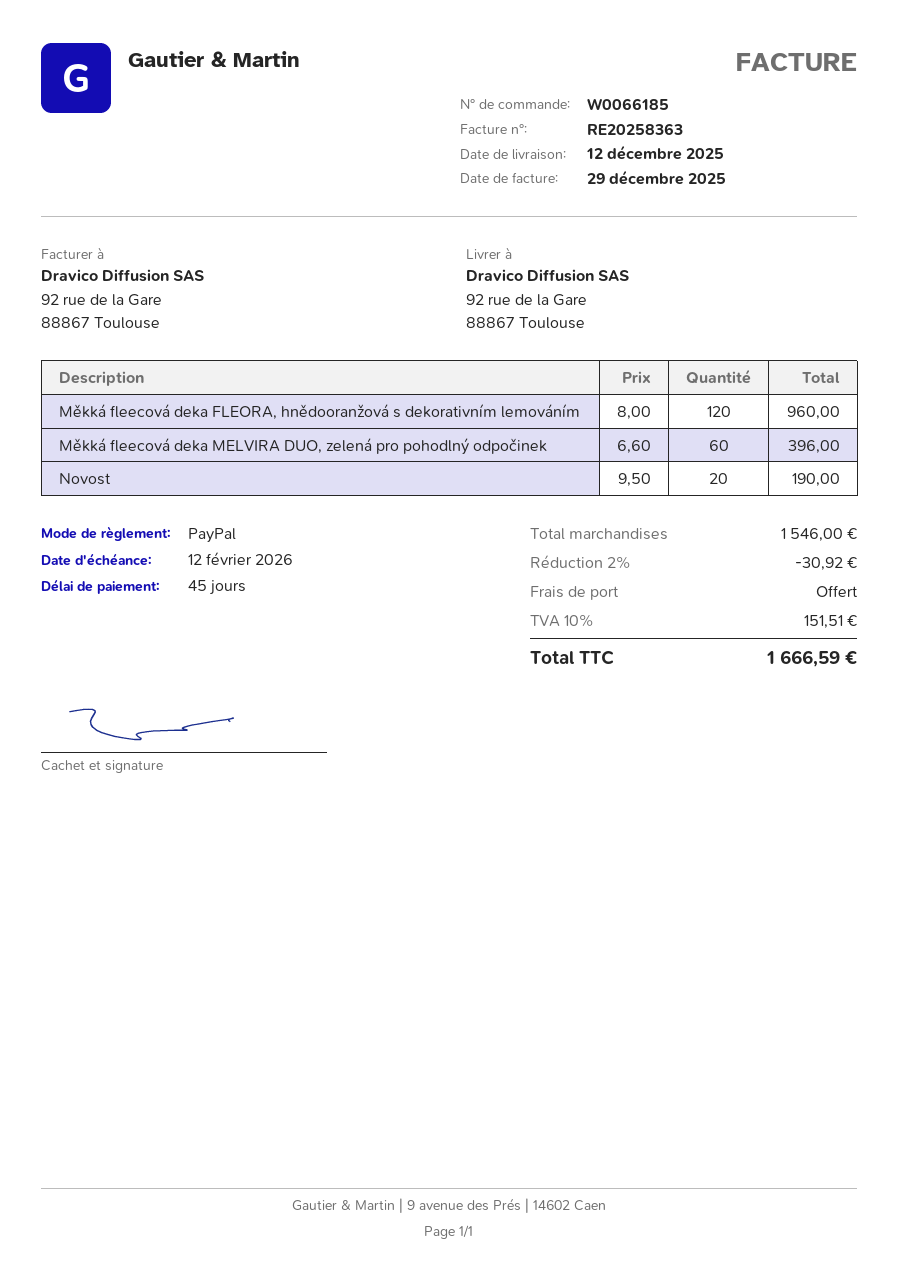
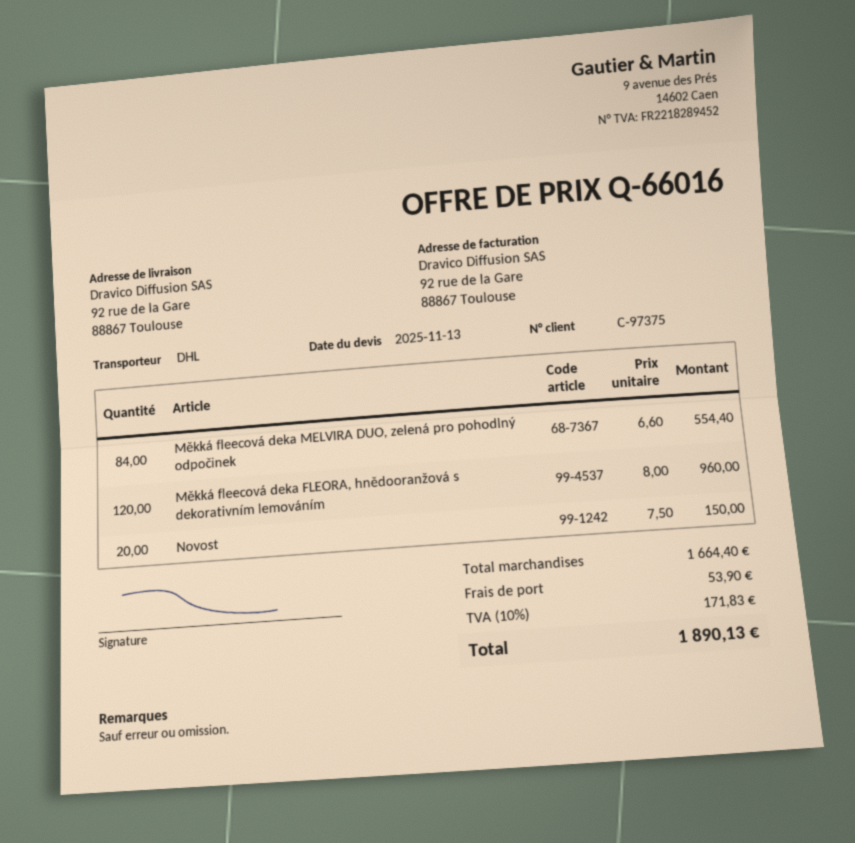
Měkká fleecová deka MELVIRA DUO, zelená pro pohodlný odpočinek: 60 x 6.60 = 396.00 -> 84 x 6.60 = 554.40
Novost: 20 x 9.50 = 190.00 -> 20 x 7.50 = 150.00
subtotal: 1546.00 -> 1664.40
discount: 2% = 30.92 -> none
shipping: 0.00 -> 53.90
tax: 10% = 151.51 -> 10% = 171.83
total: 1666.59 -> 1890.13

